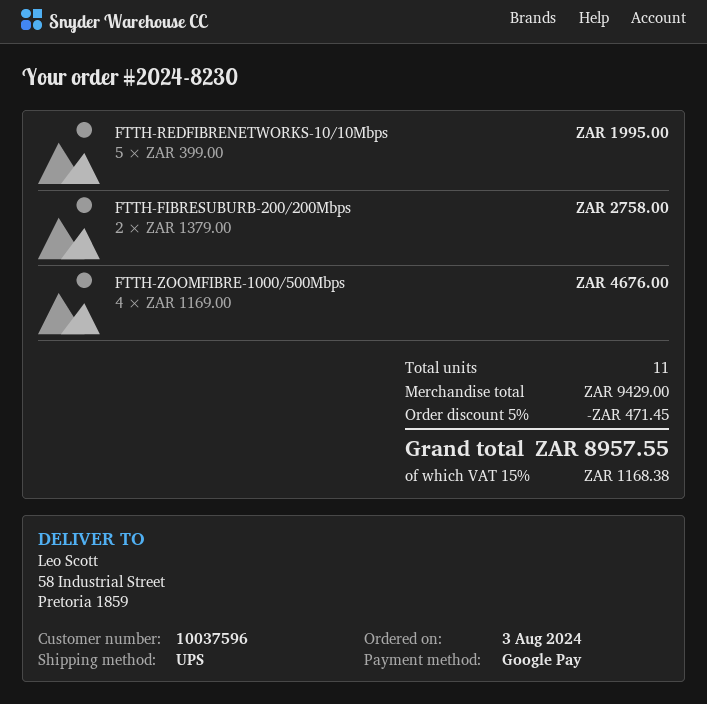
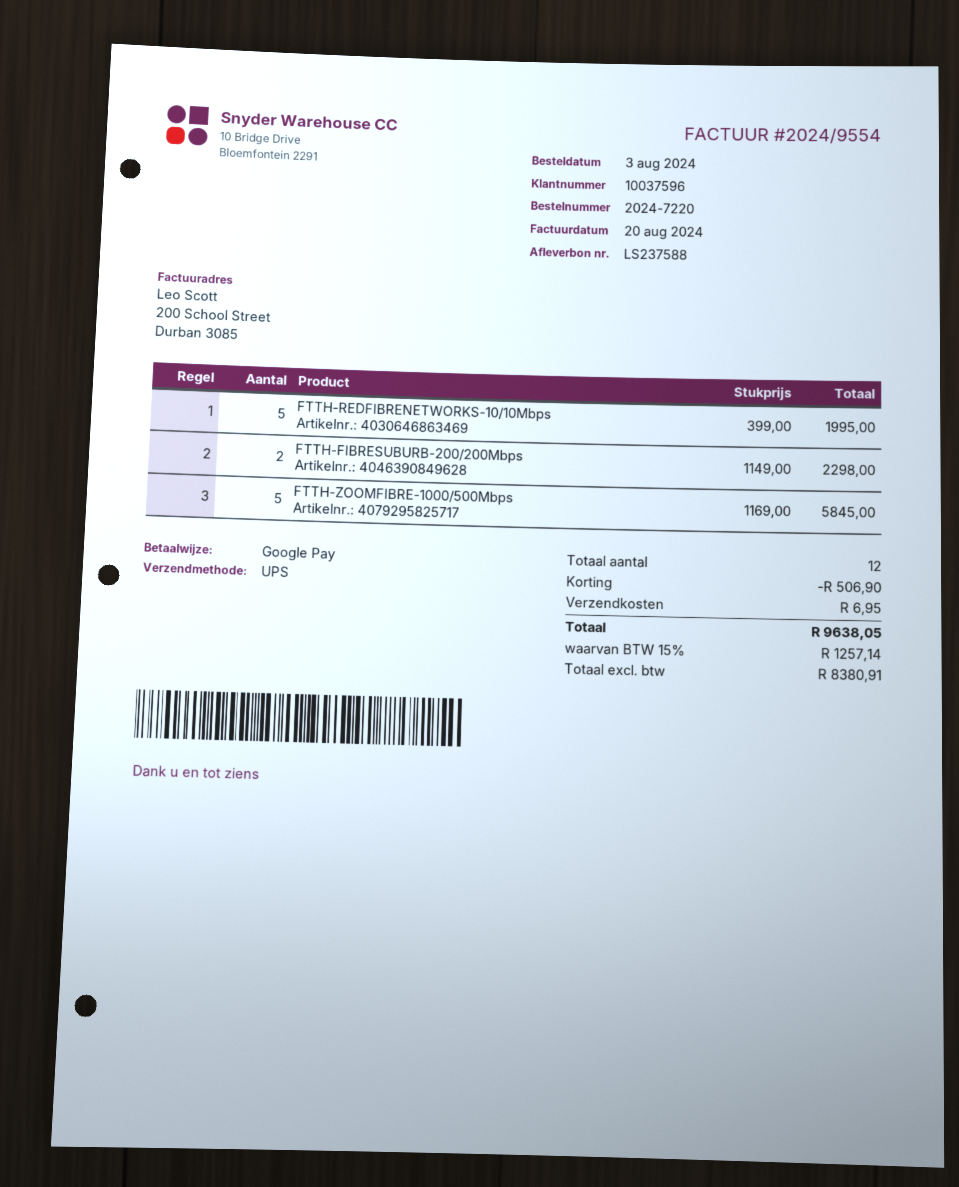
order number: 2024-8230 -> 2024-7220
FTTH-FIBRESUBURB-200/200Mbps: 2 x 1379.00 = 2758.00 -> 2 x 1149.00 = 2298.00
FTTH-ZOOMFIBRE-1000/500Mbps: 4 x 1169.00 = 4676.00 -> 5 x 1169.00 = 5845.00
total quantity: 11 -> 12
discount: 471.45 -> 506.90
shipping: none -> 6.95
tax: 15% = 1168.38 -> 15% = 1257.14
total: 8957.55 -> 9638.05

